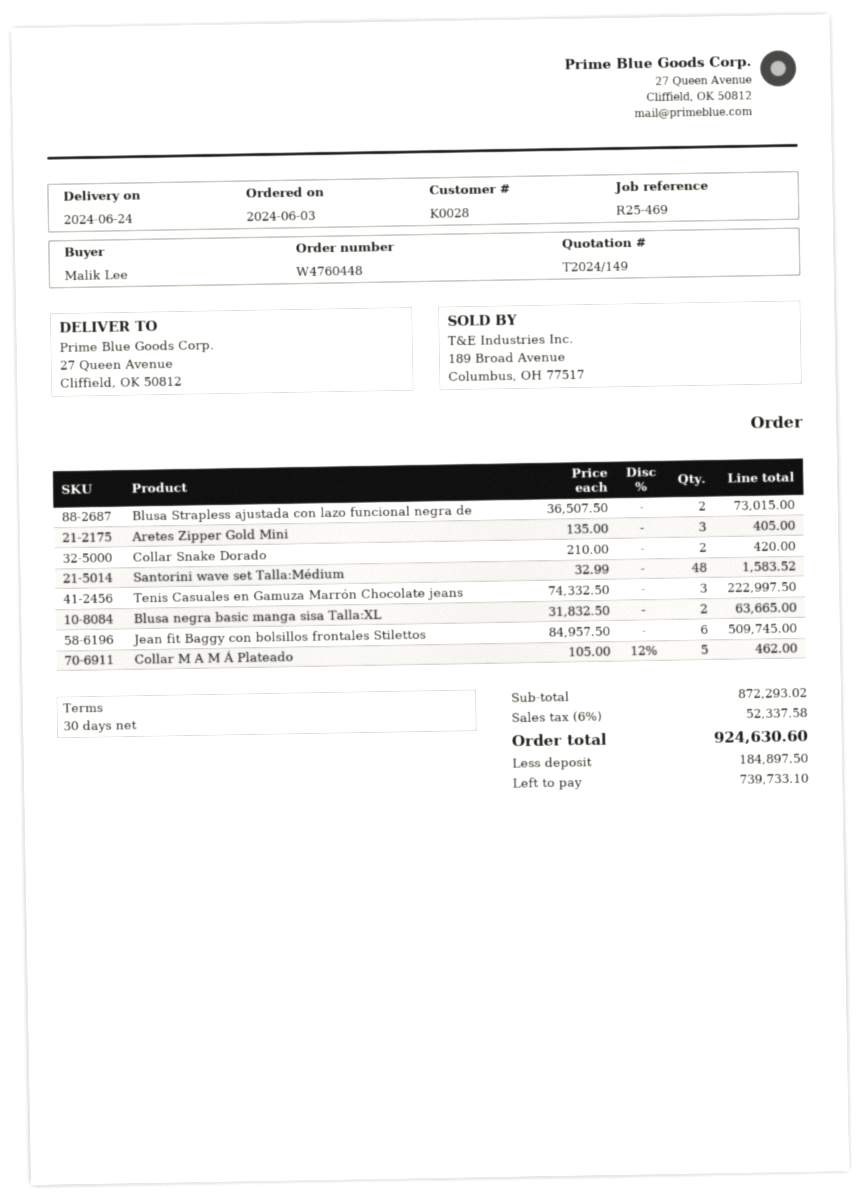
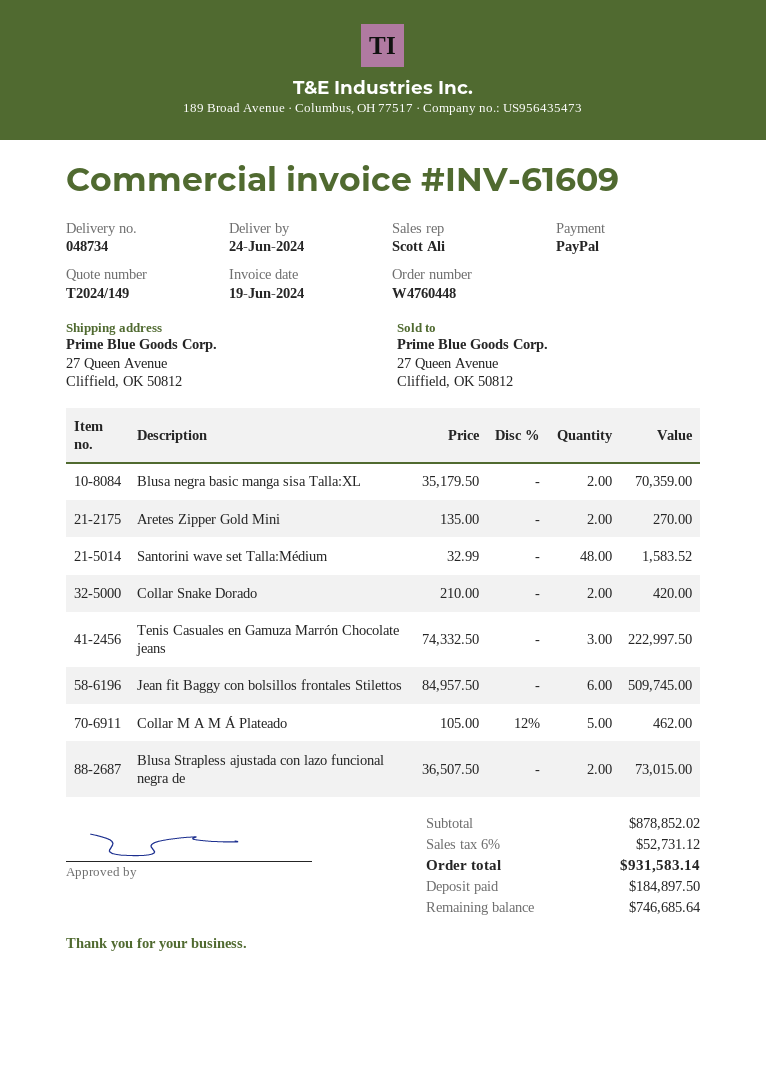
Aretes Zipper Gold Mini: 3 x 135.00 = 405.00 -> 2 x 135.00 = 270.00
Blusa negra basic manga sisa Talla:XL: 2 x 31832.50 = 63665.00 -> 2 x 35179.50 = 70359.00
subtotal: 872293.02 -> 878852.02
tax: 6% = 52337.58 -> 6% = 52731.12
total: 924630.60 -> 931583.14
balance: 739733.10 -> 746685.64

